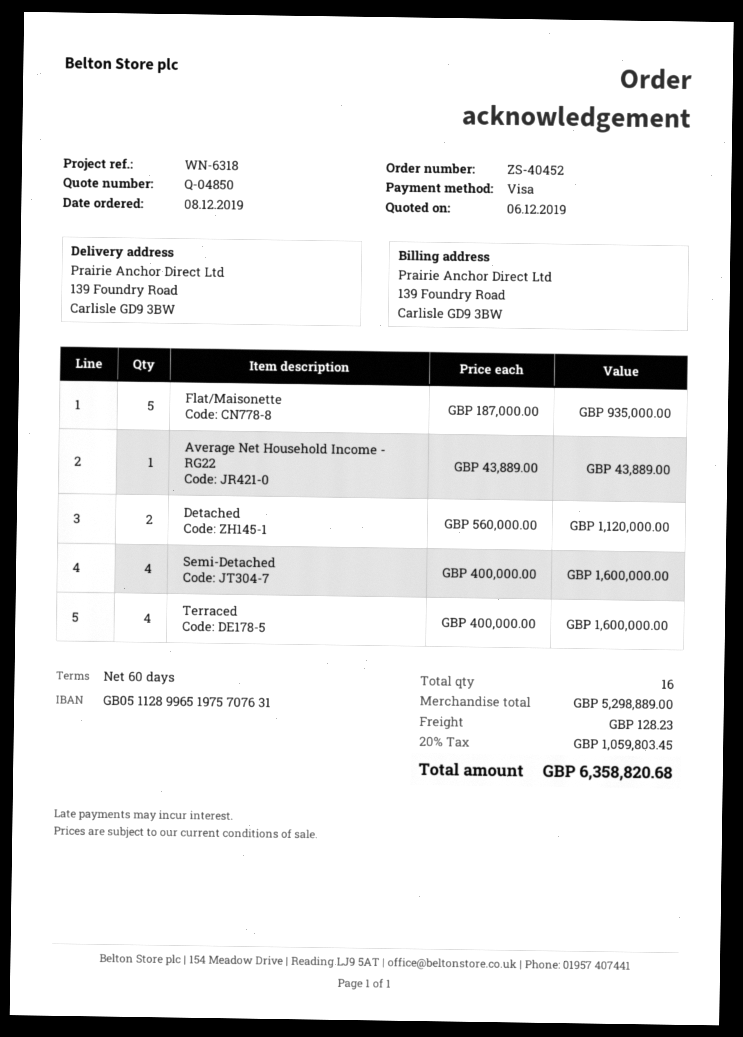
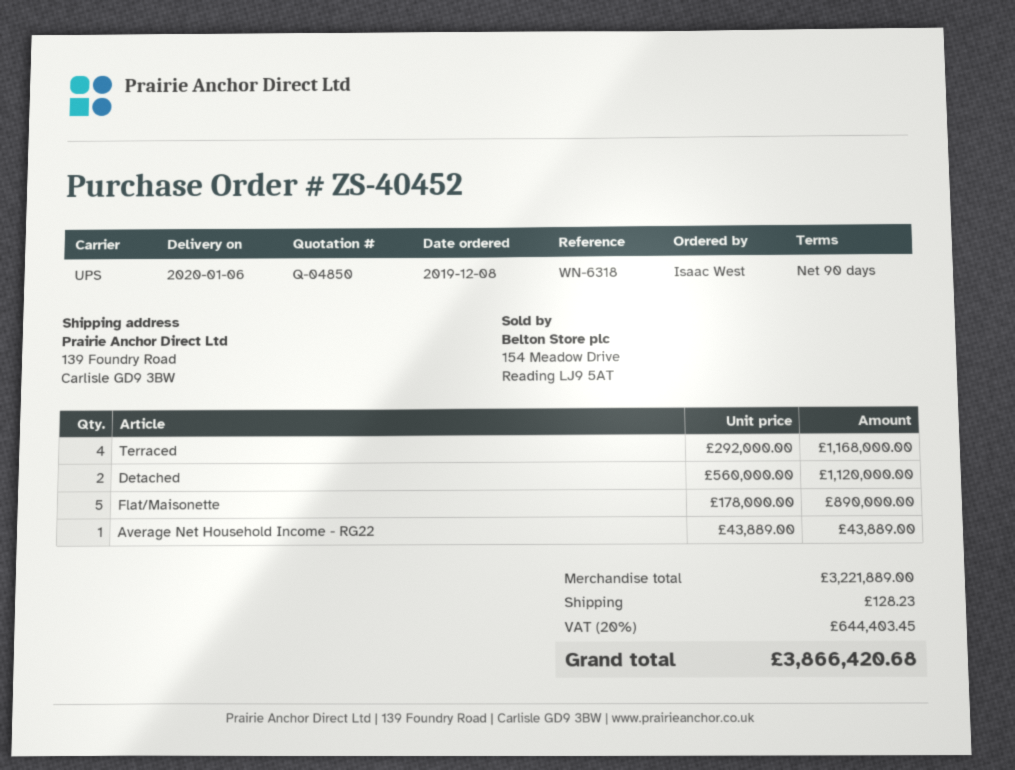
payment terms: 60 days -> 90 days
Flat/Maisonette: 5 x 187000.00 = 935000.00 -> 5 x 178000.00 = 890000.00
Semi-Detached: 4 x 400000.00 = 1600000.00 -> none
Terraced: 4 x 400000.00 = 1600000.00 -> 4 x 292000.00 = 1168000.00
subtotal: 5298889.00 -> 3221889.00
tax: 20% = 1059803.45 -> 20% = 644403.45
total: 6358820.68 -> 3866420.68

